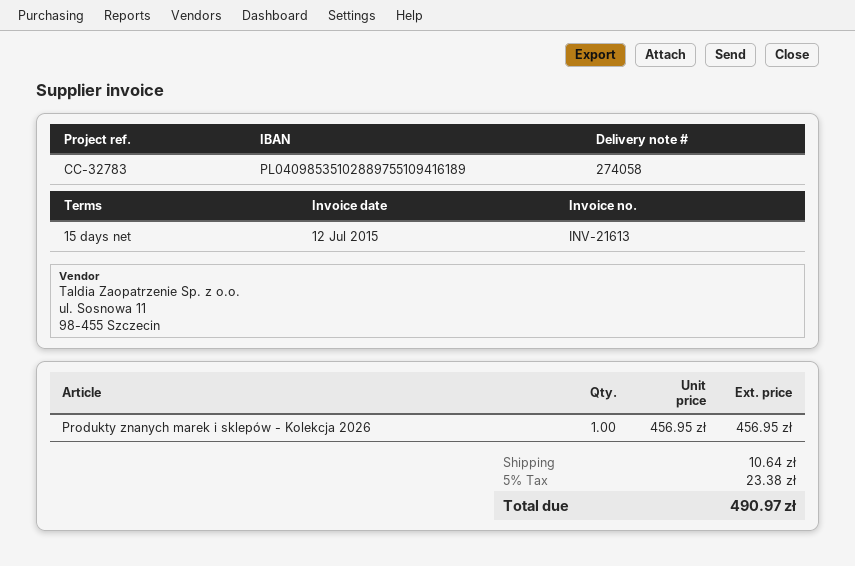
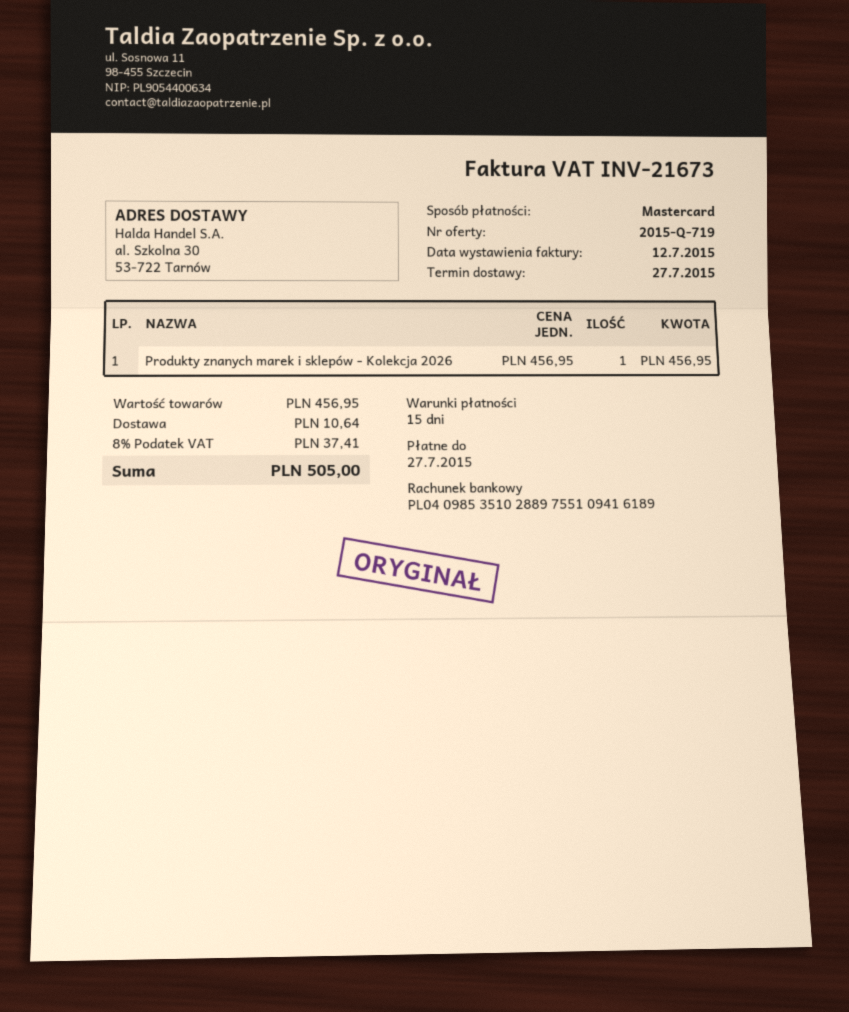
invoice number: INV-21613 -> INV-21673
tax: 5% = 23.38 -> 8% = 37.41
total: 490.97 -> 505.00

